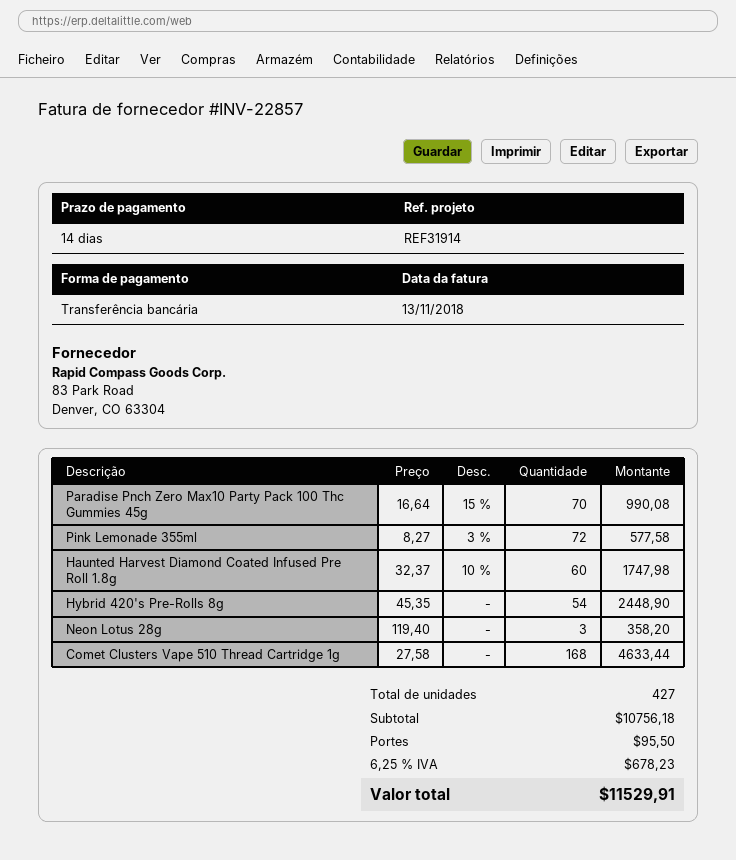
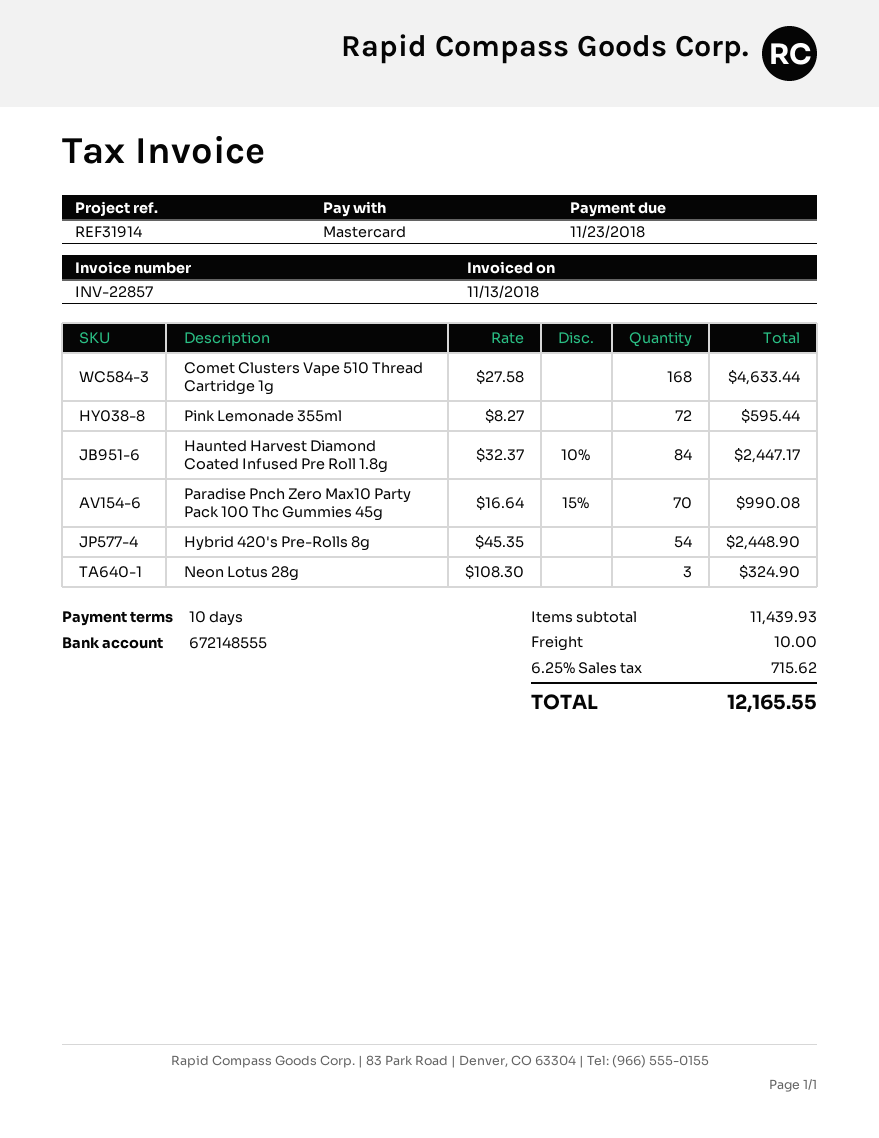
payment terms: 14 days -> 10 days
payment method: bank transfer -> Mastercard
Pink Lemonade 355ml: 72 x 8.27 - 3% = 577.58 -> 72 x 8.27 = 595.44
Haunted Harvest Diamond Coated Infused Pre Roll 1.8g: 60 x 32.37 - 10% = 1747.98 -> 84 x 32.37 - 10% = 2447.17
Neon Lotus 28g: 3 x 119.40 = 358.20 -> 3 x 108.30 = 324.90
subtotal: 10756.18 -> 11439.93
shipping: 95.50 -> 10.00
tax: 6.25% = 678.23 -> 6.25% = 715.62
total: 11529.91 -> 12165.55

